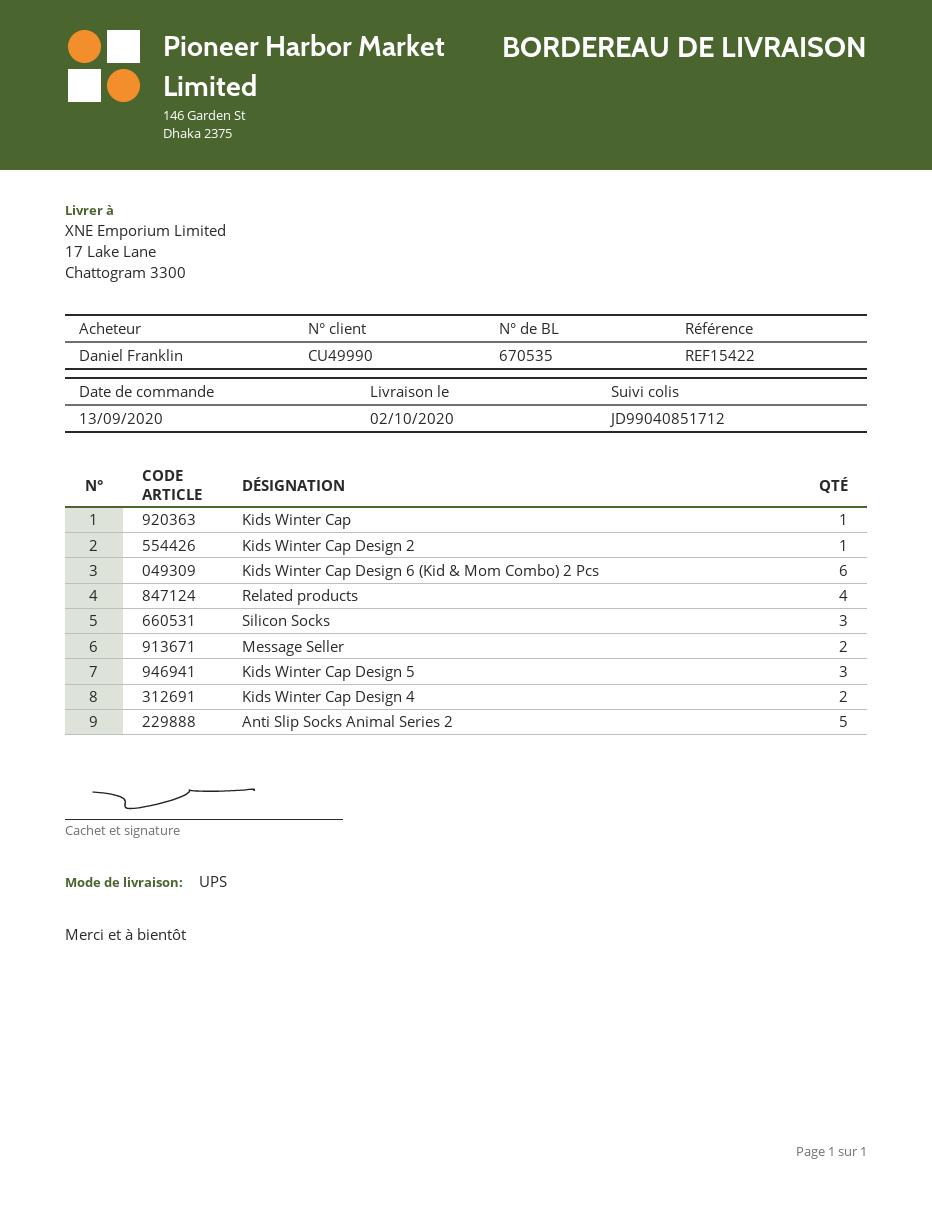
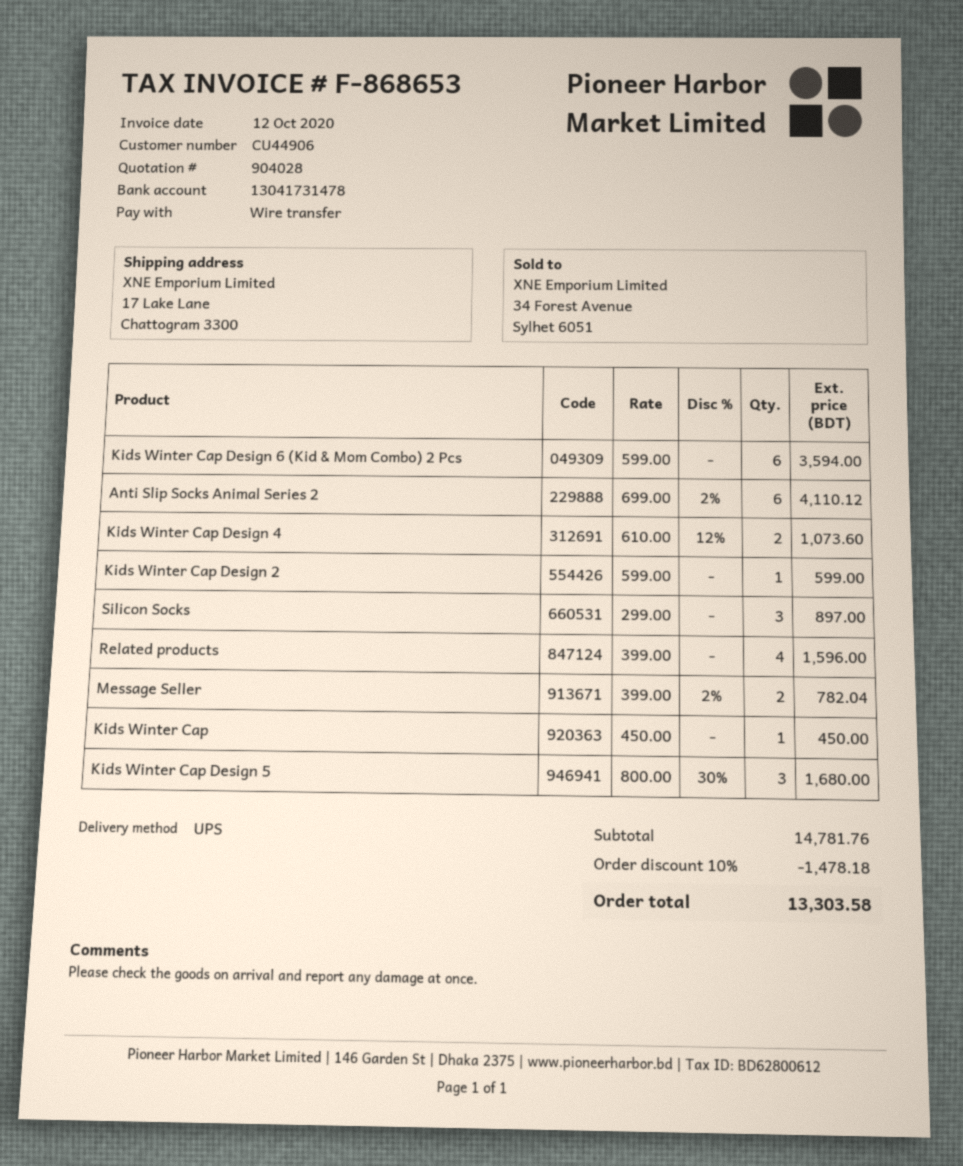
customer number: CU49990 -> CU44906
Anti Slip Socks Animal Series 2: 5 -> 6

